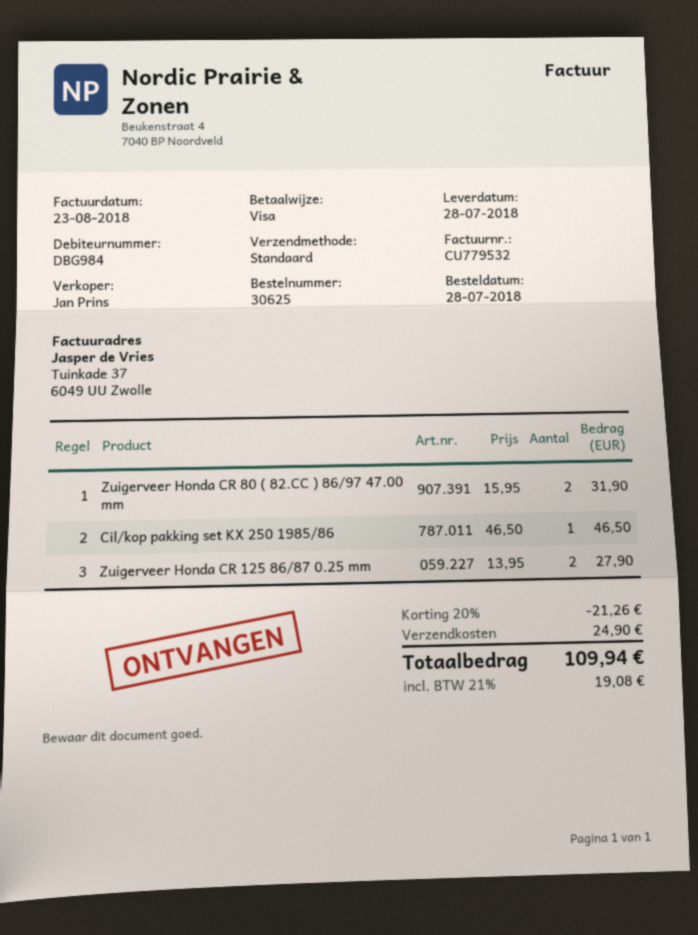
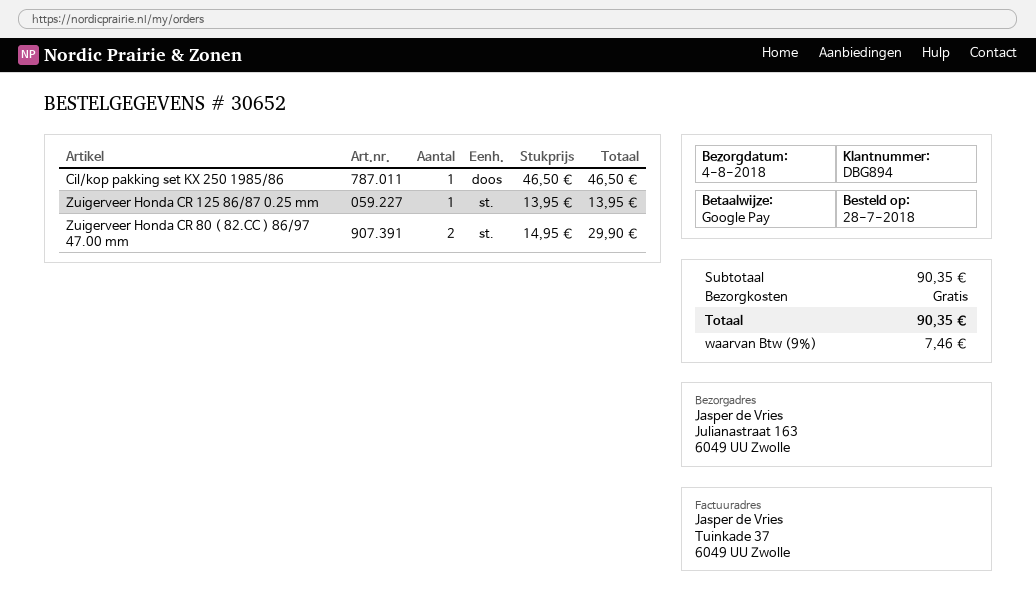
order number: 30625 -> 30652
delivery date: 2018-07-28 -> 2018-08-04
customer number: DBG984 -> DBG894
payment method: Visa -> Google Pay
Zuigerveer Honda CR 80 ( 82.CC ) 86/97 47.00 mm: 2 x 15.95 = 31.90 -> 2 x 14.95 = 29.90
Zuigerveer Honda CR 125 86/87 0.25 mm: 2 x 13.95 = 27.90 -> 1 x 13.95 = 13.95
discount: 20% = 21.26 -> none
shipping: 24.90 -> 0.00
tax: 21% = 19.08 -> 9% = 7.46
total: 109.94 -> 90.35

